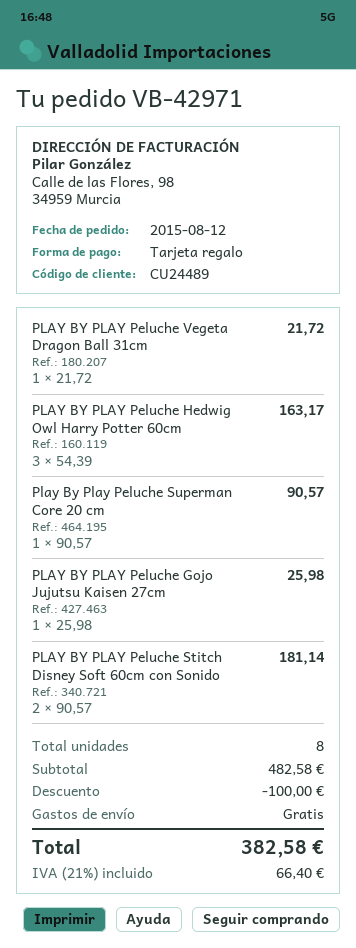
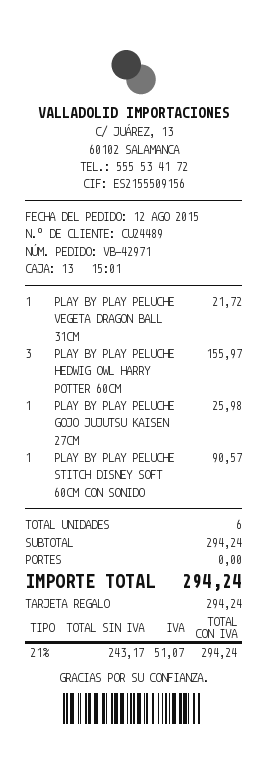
PLAY BY PLAY Peluche Hedwig Owl Harry Potter 60cm: 3 for 163.17 -> 3 for 155.97
Play By Play Peluche Superman Core 20 cm: 1 for 90.57 -> none
PLAY BY PLAY Peluche Stitch Disney Soft 60cm con Sonido: 2 for 181.14 -> 1 for 90.57
total quantity: 8 -> 6
subtotal: 482.58 -> 294.24
discount: 100.00 -> none
tax: 21% = 66.40 -> 21% = 51.07
total: 382.58 -> 294.24

